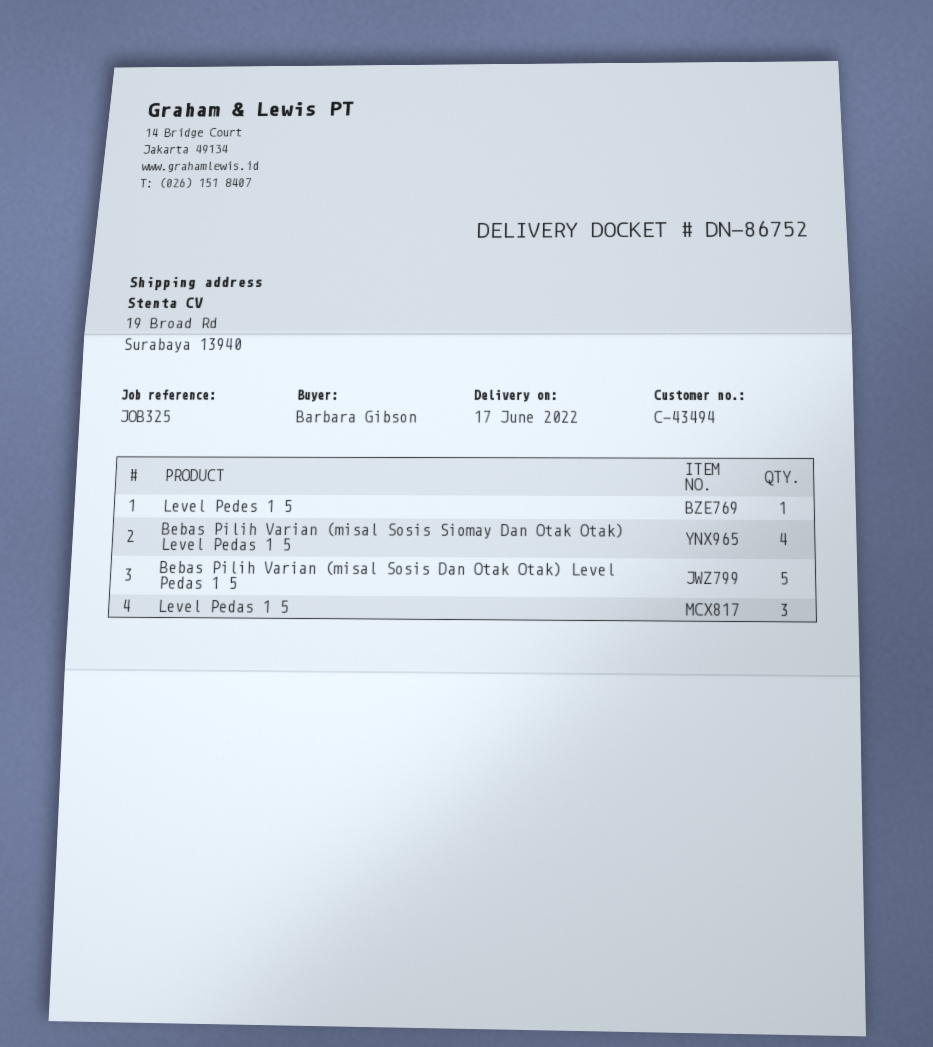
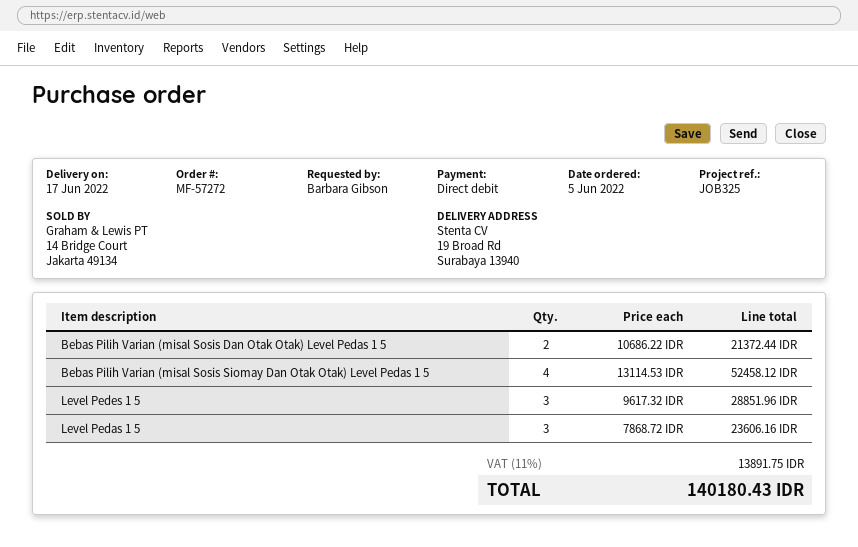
Level Pedes 1 5: 1 -> 3
Bebas Pilih Varian (misal Sosis Dan Otak Otak) Level Pedas 1 5: 5 -> 2

